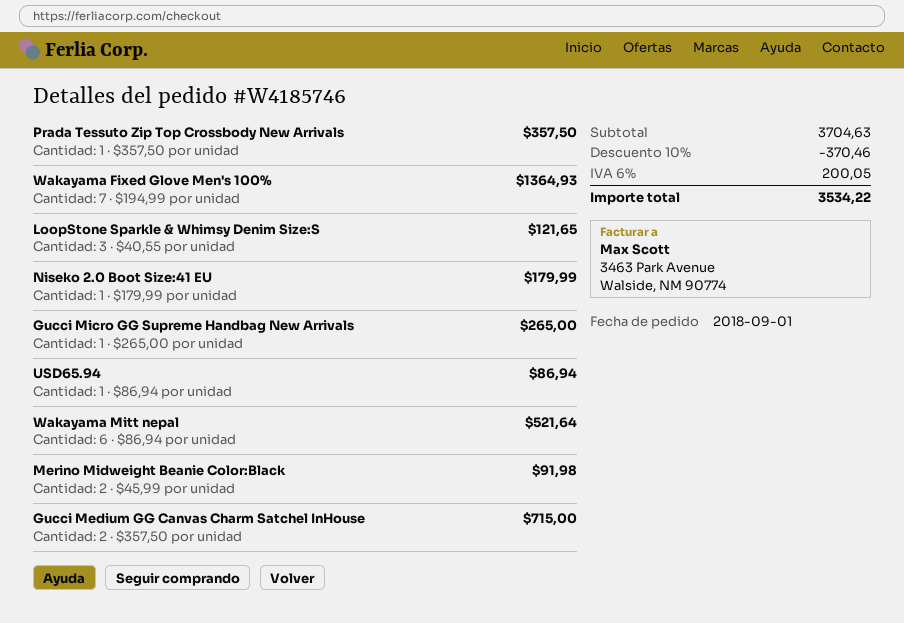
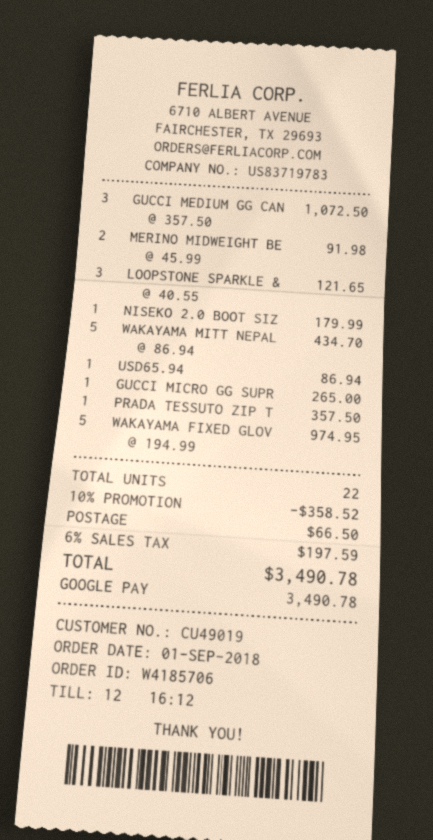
order number: W4185746 -> W4185706
Wakayama Fixed Glove Men's 100%: 7 x 194.99 = 1364.93 -> 5 x 194.99 = 974.95
Wakayama Mitt nepal: 6 x 86.94 = 521.64 -> 5 x 86.94 = 434.70
Gucci Medium GG Canvas Charm Satchel InHouse: 2 x 357.50 = 715.00 -> 3 x 357.50 = 1072.50
discount: 10% = 370.46 -> 10% = 358.52
shipping: none -> 66.50
tax: 6% = 200.05 -> 6% = 197.59
total: 3534.22 -> 3490.78

